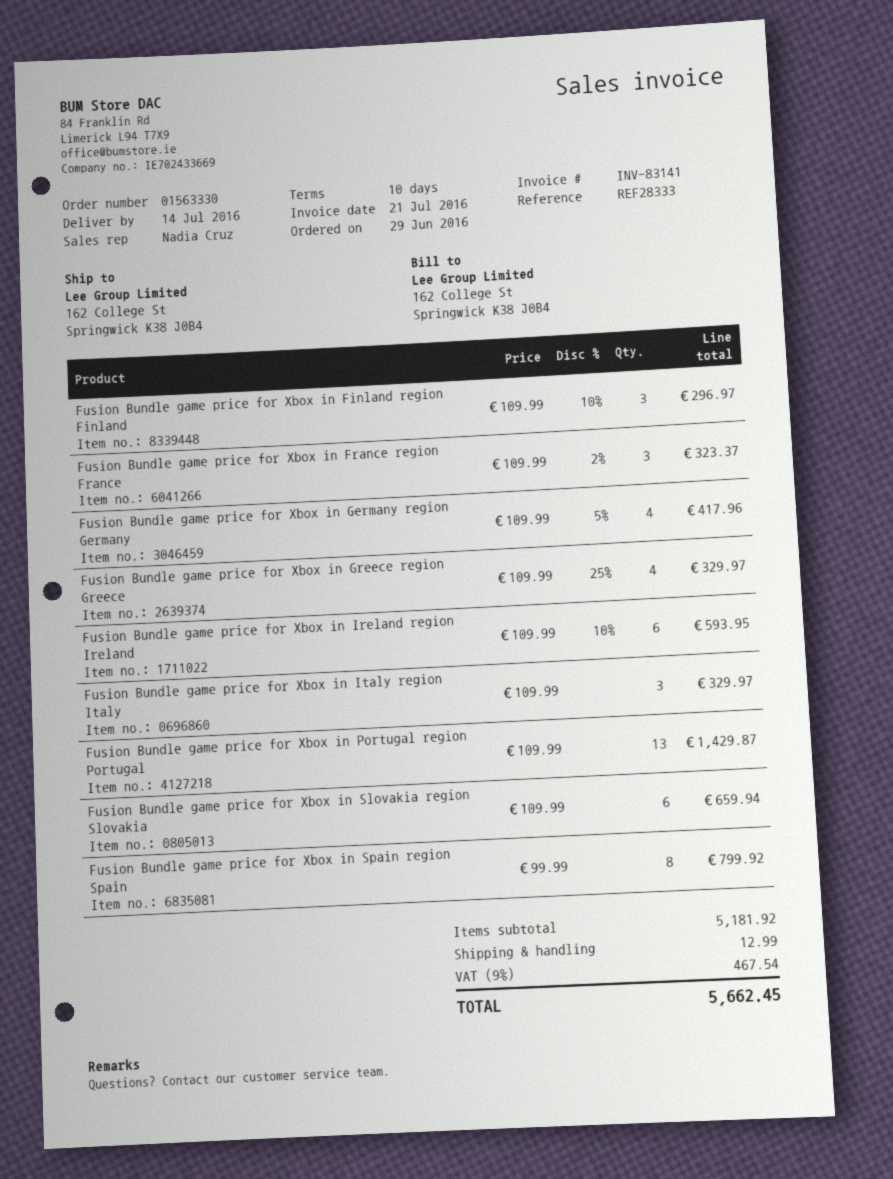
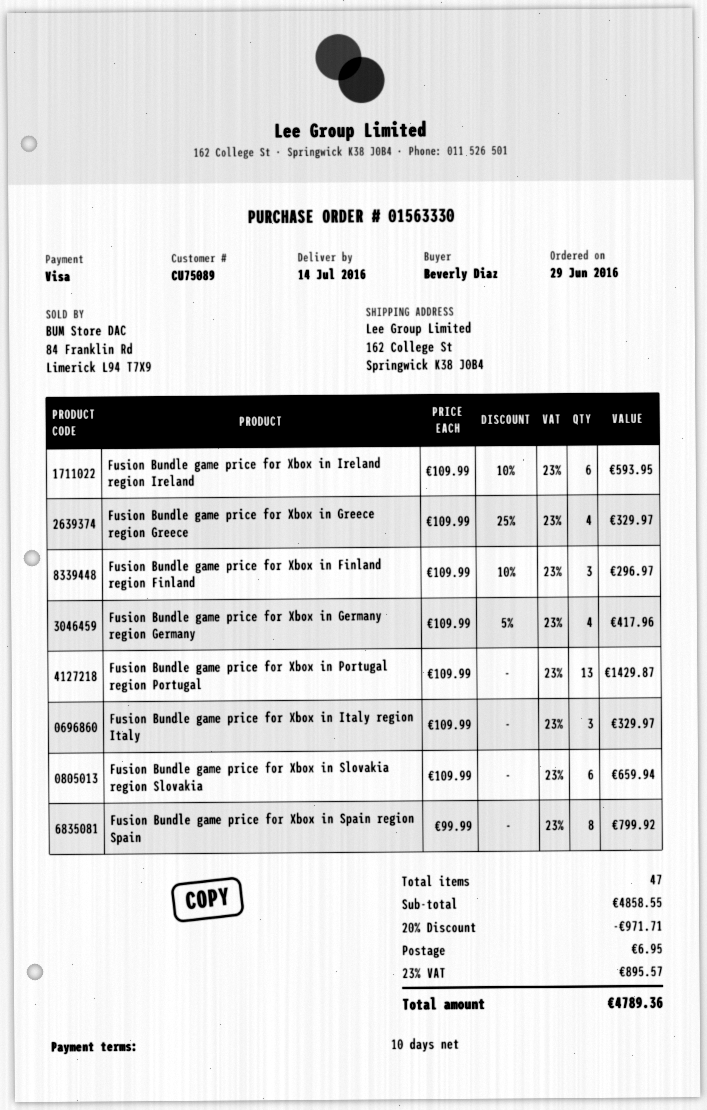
Fusion Bundle game price for Xbox in France region France: 3 x 109.99 - 2% = 323.37 -> none
subtotal: 5181.92 -> 4858.55
discount: none -> 20% = 971.71
shipping: 12.99 -> 6.95
tax: 9% = 467.54 -> 23% = 895.57
total: 5662.45 -> 4789.36

